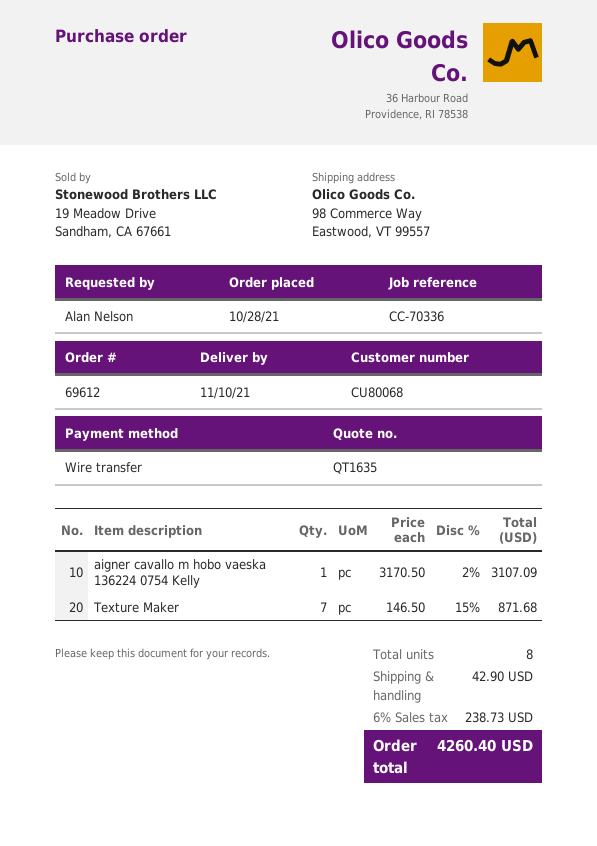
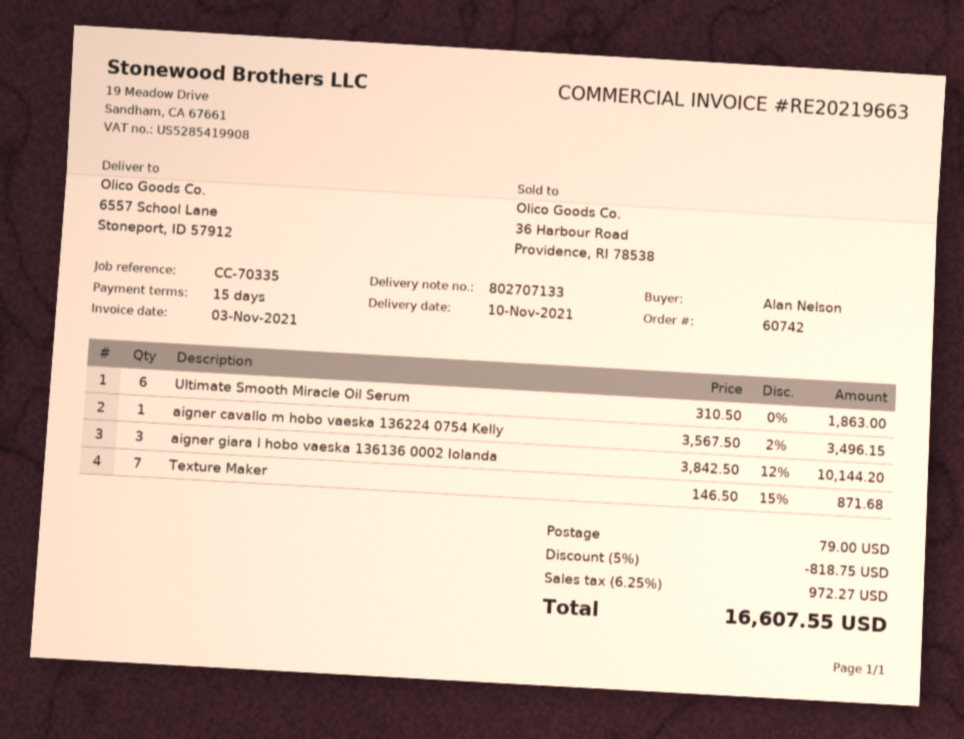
order number: 69612 -> 60742
reference: CC-70336 -> CC-70335
ship to: 98 Commerce Way, Eastwood, VT 99557 -> 6557 School Lane, Stoneport, ID 57912
aigner cavallo m hobo vaeska 136224 0754 Kelly: 1 x 3170.50 - 2% = 3107.09 -> 1 x 3567.50 - 2% = 3496.15
Ultimate Smooth Miracle Oil Serum: none -> 6 x 310.50 = 1863.00
aigner giara l hobo vaeska 136136 0002 Iolanda: none -> 3 x 3842.50 - 12% = 10144.20
discount: none -> 5% = 818.75
shipping: 42.90 -> 79.00
tax: 6% = 238.73 -> 6.25% = 972.27
total: 4260.40 -> 16607.55

